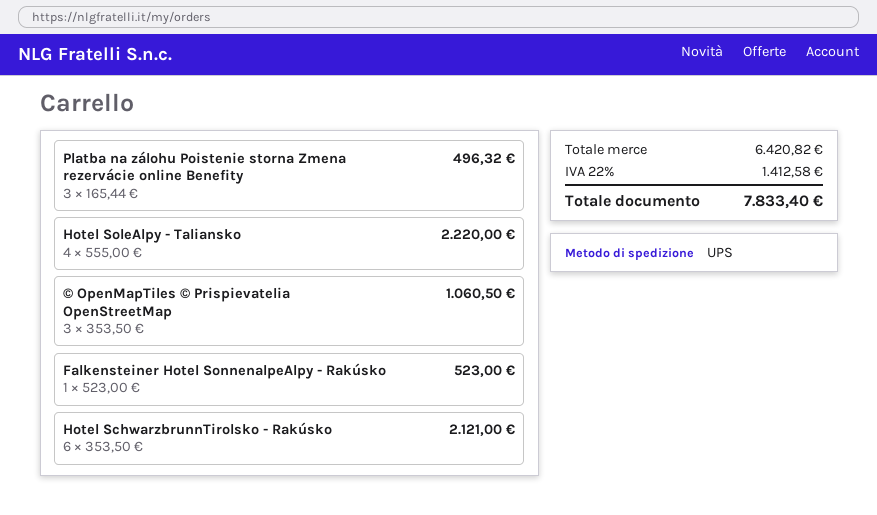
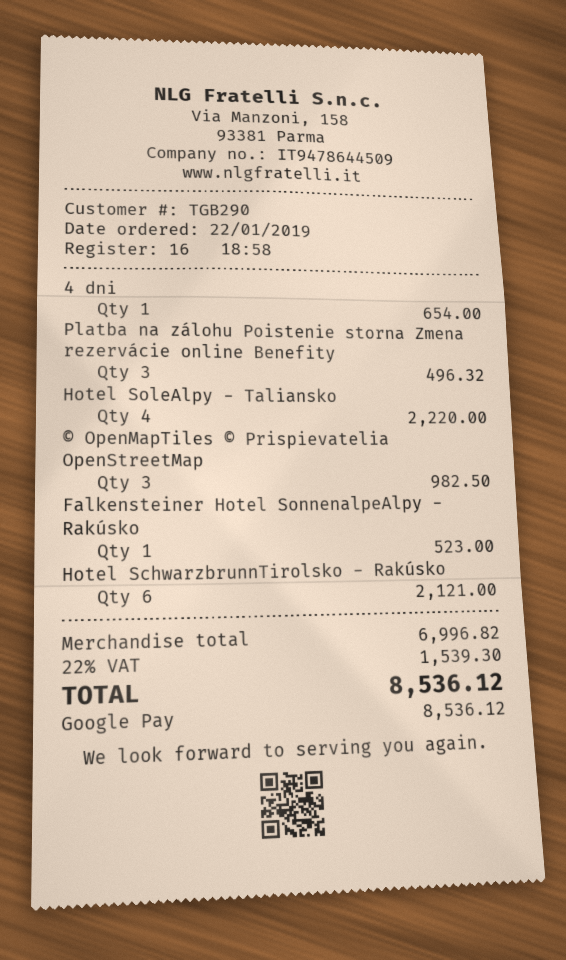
© OpenMapTiles © Prispievatelia OpenStreetMap: 3 for 1060.50 -> 3 for 982.50
4 dni: none -> 1 for 654.00
subtotal: 6420.82 -> 6996.82
tax: 22% = 1412.58 -> 22% = 1539.30
total: 7833.40 -> 8536.12

